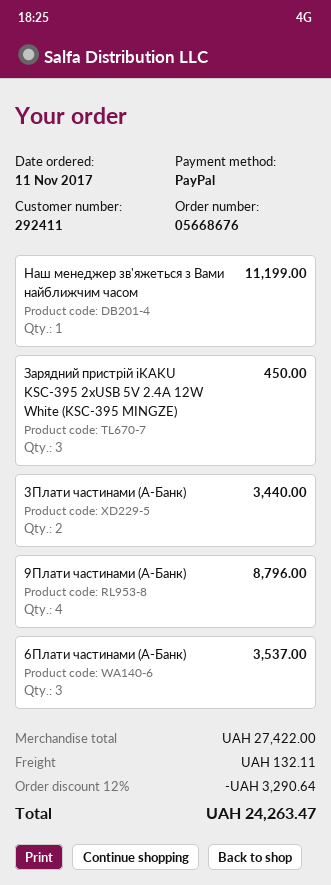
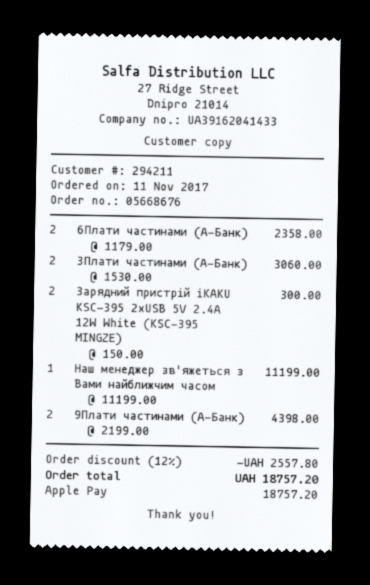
customer number: 292411 -> 294211
payment method: PayPal -> Apple Pay
Зарядний пристрій iKAKU KSC-395 2xUSB 5V 2.4A 12W White (KSC-395 MINGZE): 3 for 450.00 -> 2 for 300.00
3Плати частинами (А-Банк): 2 for 3440.00 -> 2 for 3060.00
9Плати частинами (А-Банк): 4 for 8796.00 -> 2 for 4398.00
6Плати частинами (А-Банк): 3 for 3537.00 -> 2 for 2358.00
discount: 12% = 3290.64 -> 12% = 2557.80
shipping: 132.11 -> none
total: 24263.47 -> 18757.20

